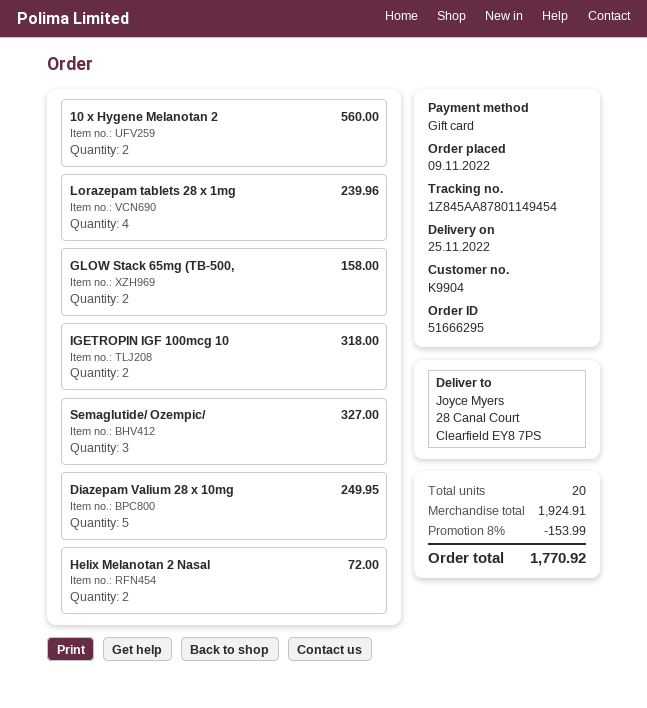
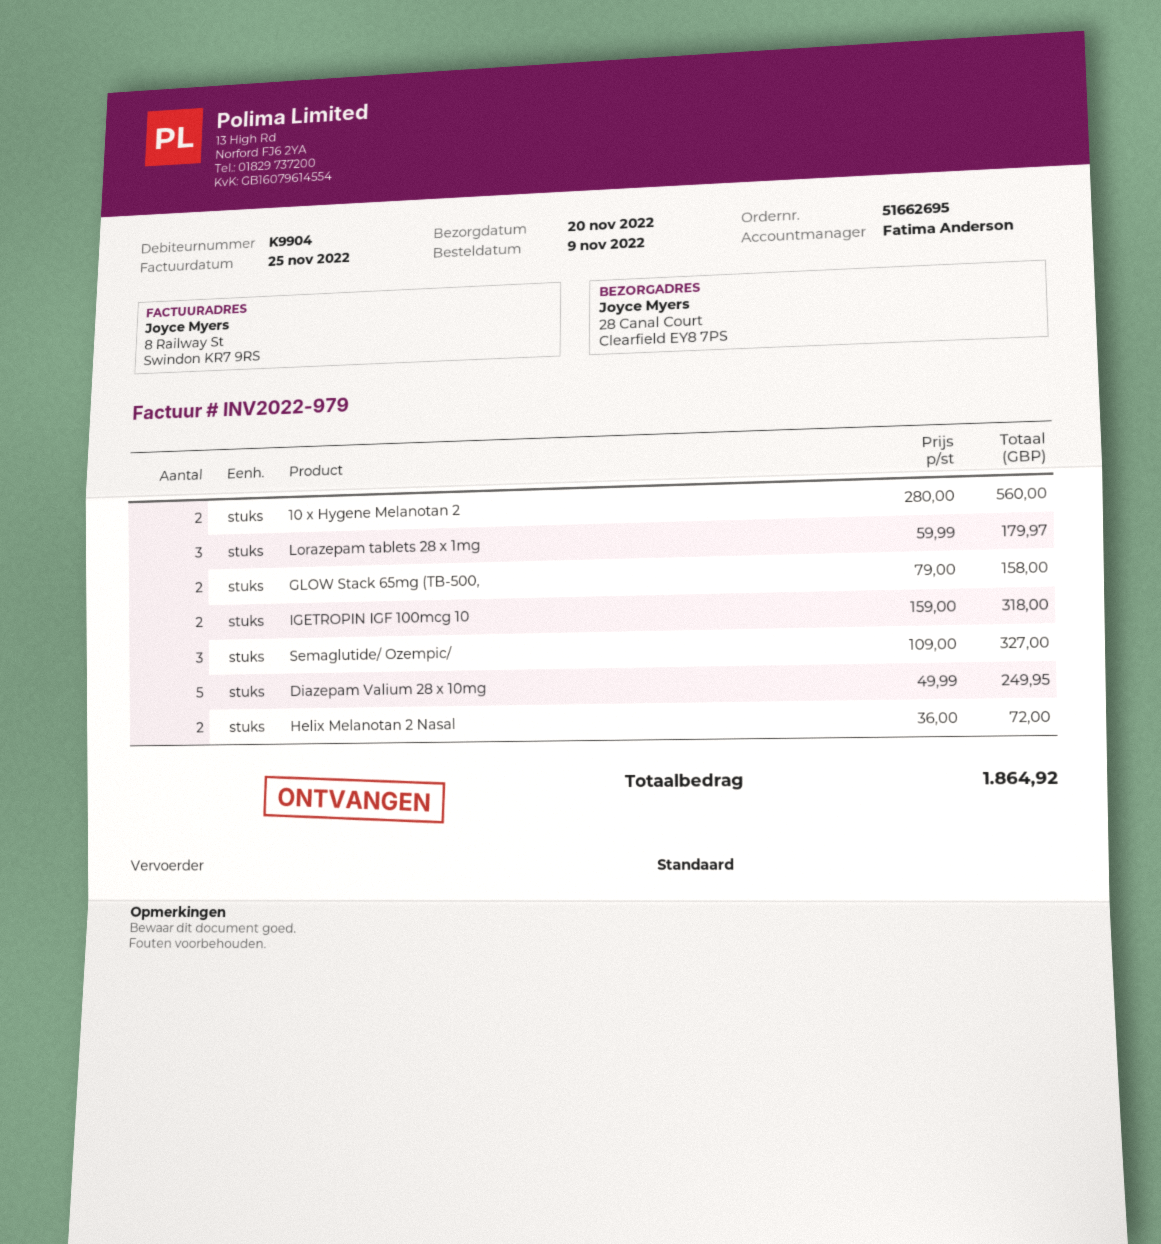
order number: 51666295 -> 51662695
delivery date: 2022-11-25 -> 2022-11-20
Lorazepam tablets 28 x 1mg: 4 for 239.96 -> 3 for 179.97
discount: 8% = 153.99 -> none
total: 1770.92 -> 1864.92

